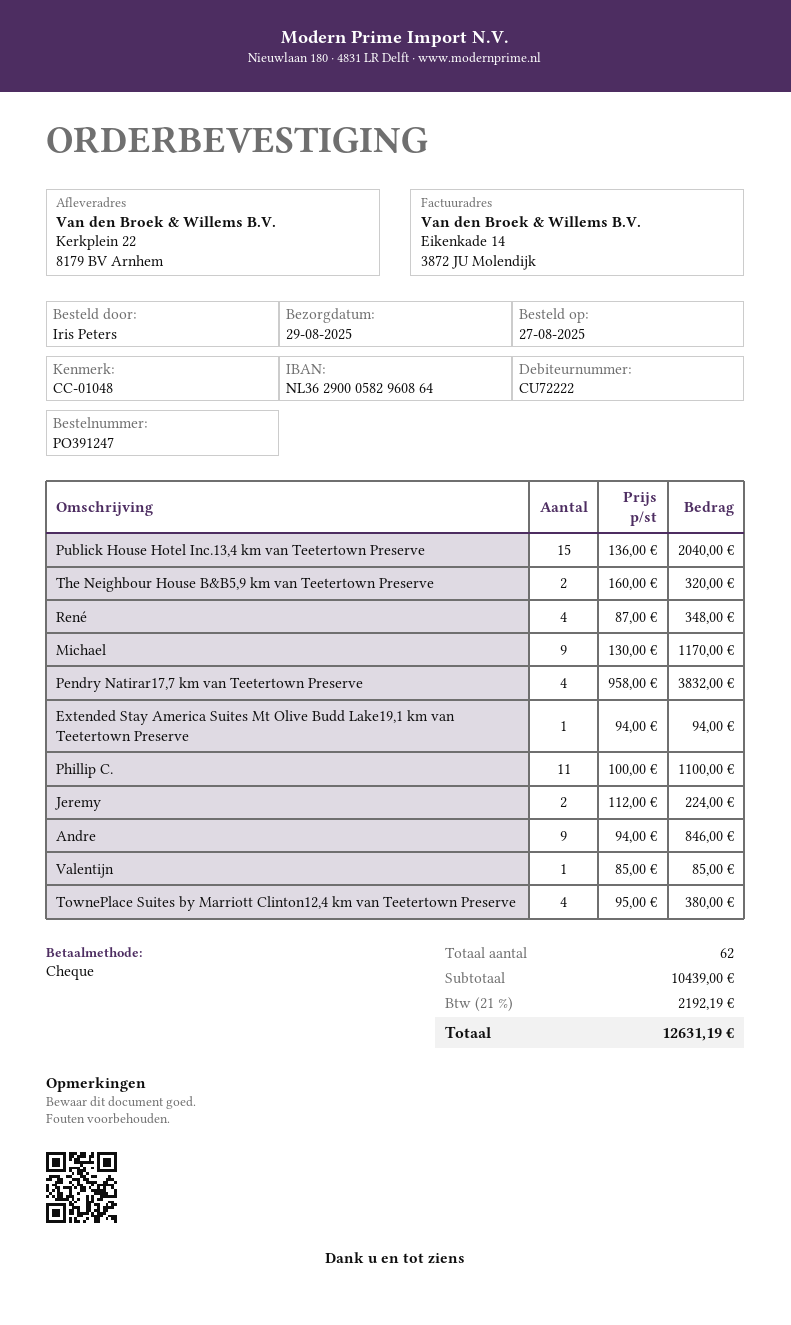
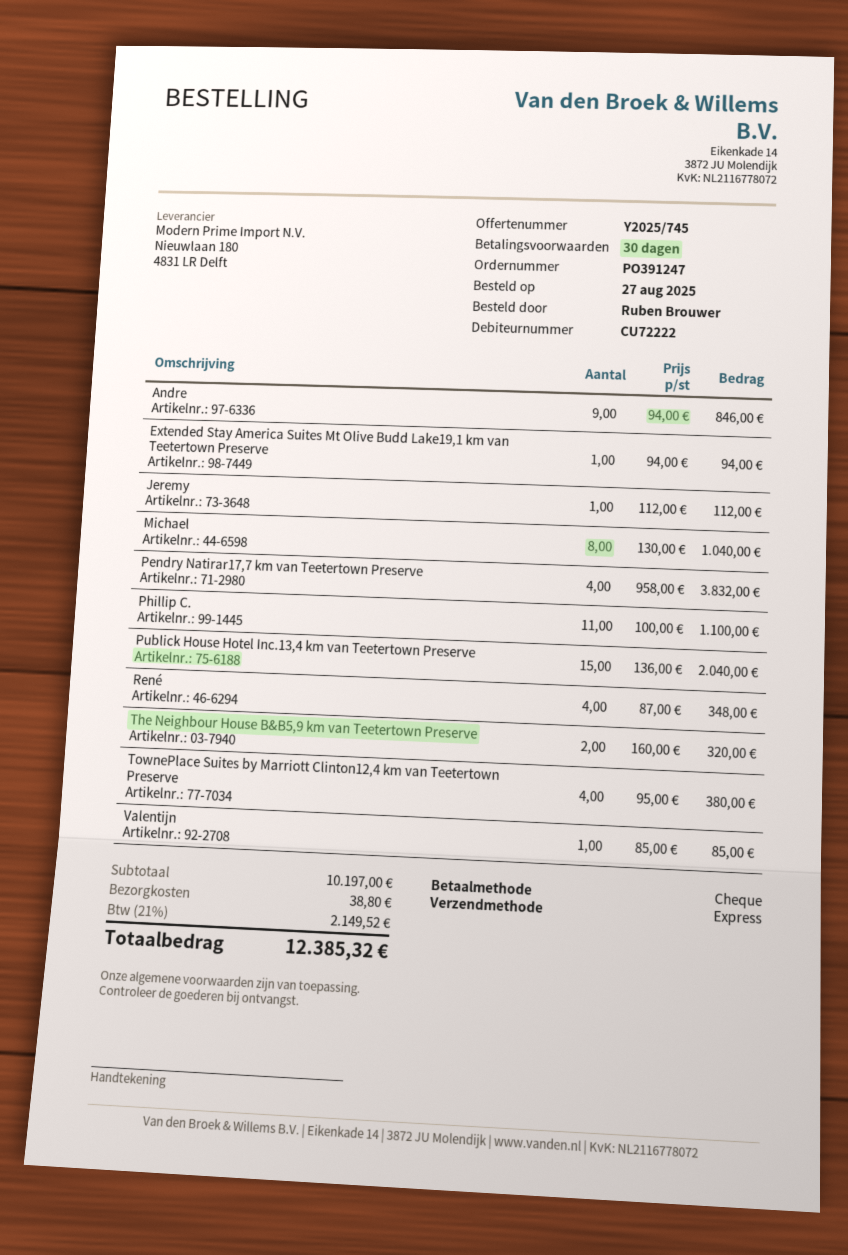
ordered by: Iris Peters -> Ruben Brouwer
Michael: 9 x 130.00 = 1170.00 -> 8 x 130.00 = 1040.00
Jeremy: 2 x 112.00 = 224.00 -> 1 x 112.00 = 112.00
subtotal: 10439.00 -> 10197.00
shipping: none -> 38.80
tax: 21% = 2192.19 -> 21% = 2149.52
total: 12631.19 -> 12385.32

